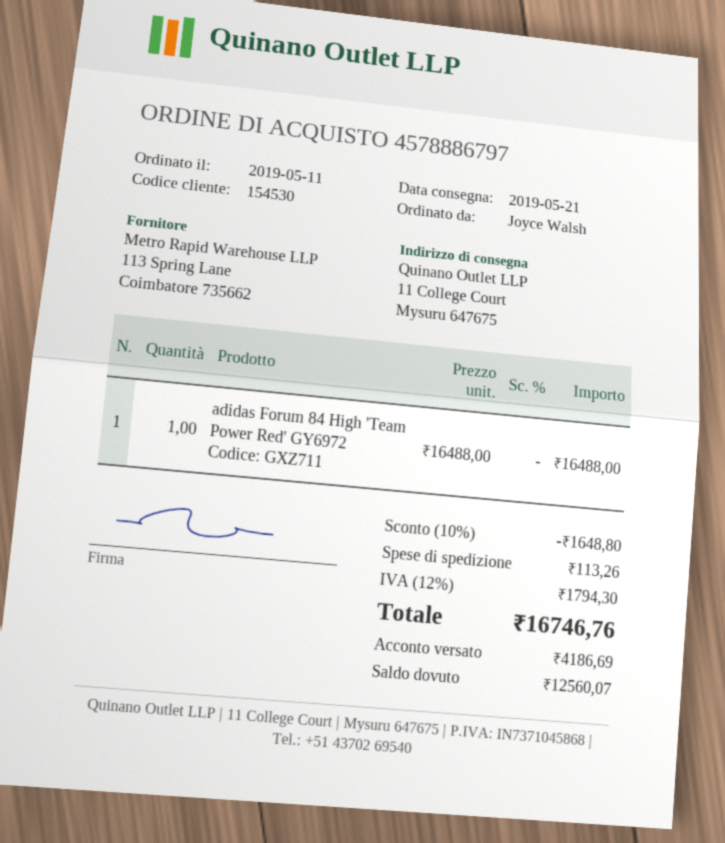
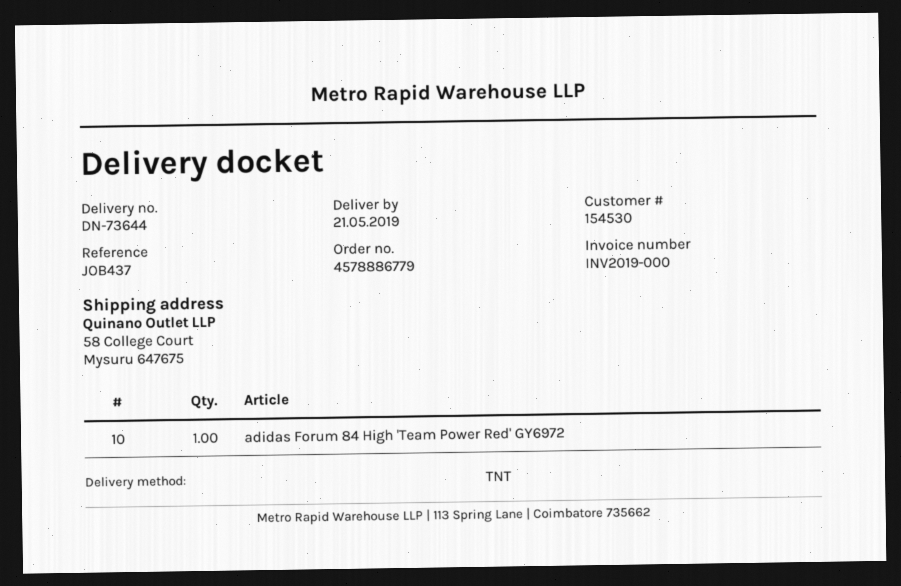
order number: 4578886797 -> 4578886779
ship to: 11 College Court, Mysuru 647675 -> 58 College Court, Mysuru 647675

